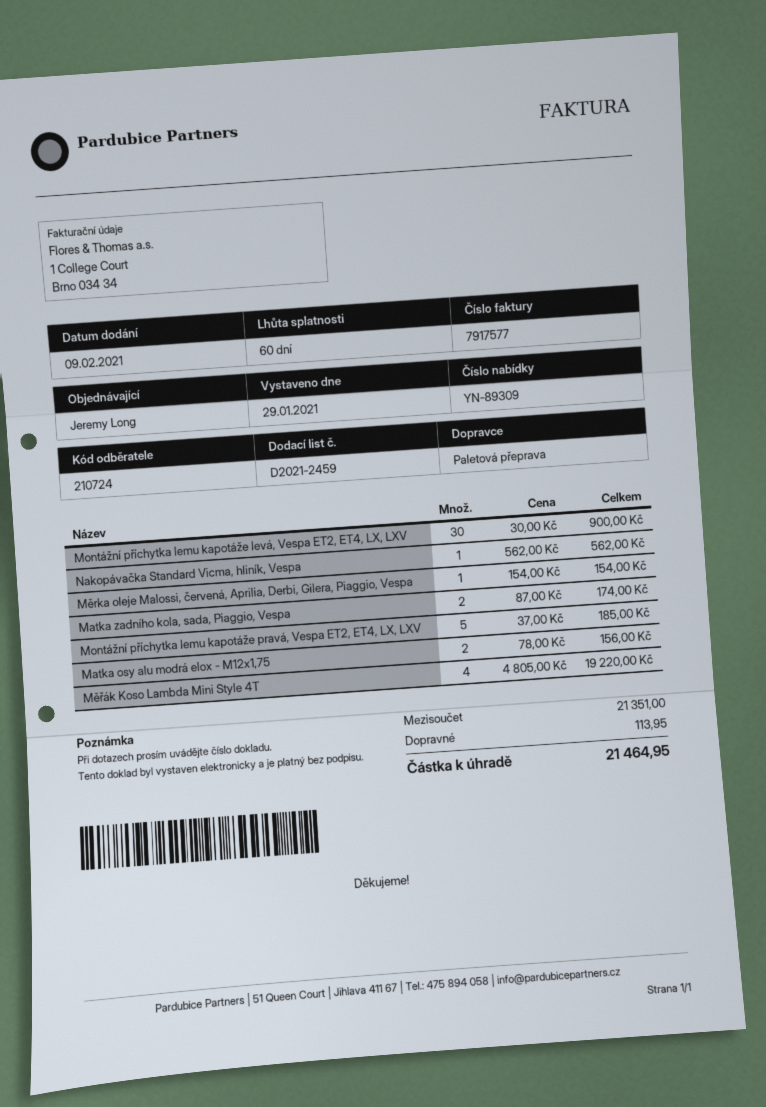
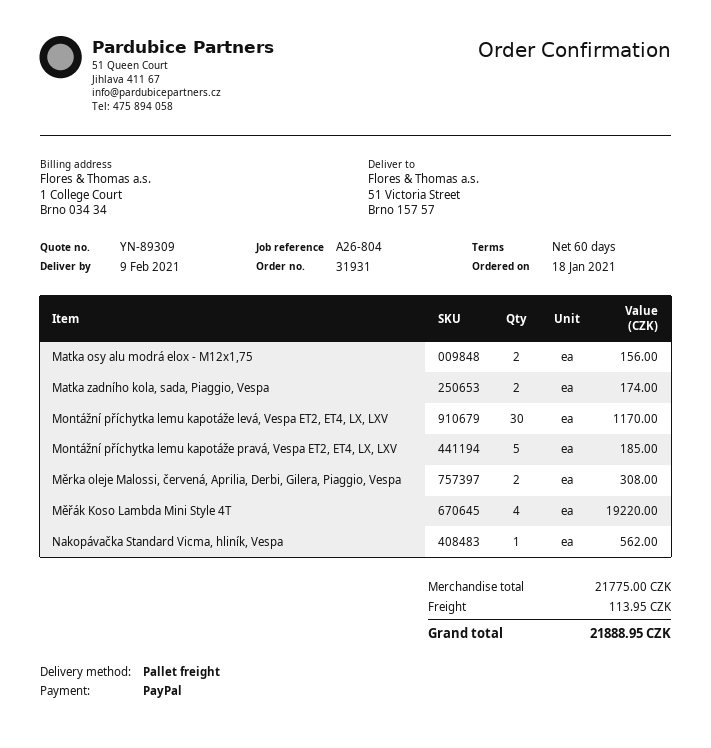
Montážní příchytka lemu kapotáže levá, Vespa ET2, ET4, LX, LXV: 30 for 900.00 -> 30 for 1170.00
Měrka oleje Malossi, červená, Aprilia, Derbi, Gilera, Piaggio, Vespa: 1 for 154.00 -> 2 for 308.00
subtotal: 21351.00 -> 21775.00
total: 21464.95 -> 21888.95

